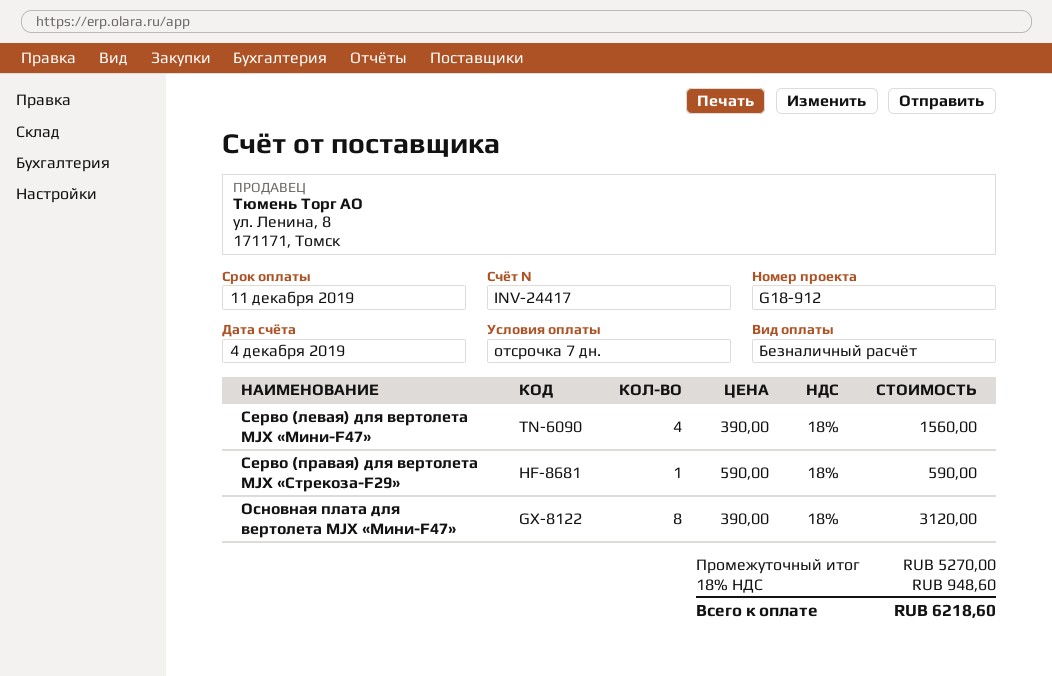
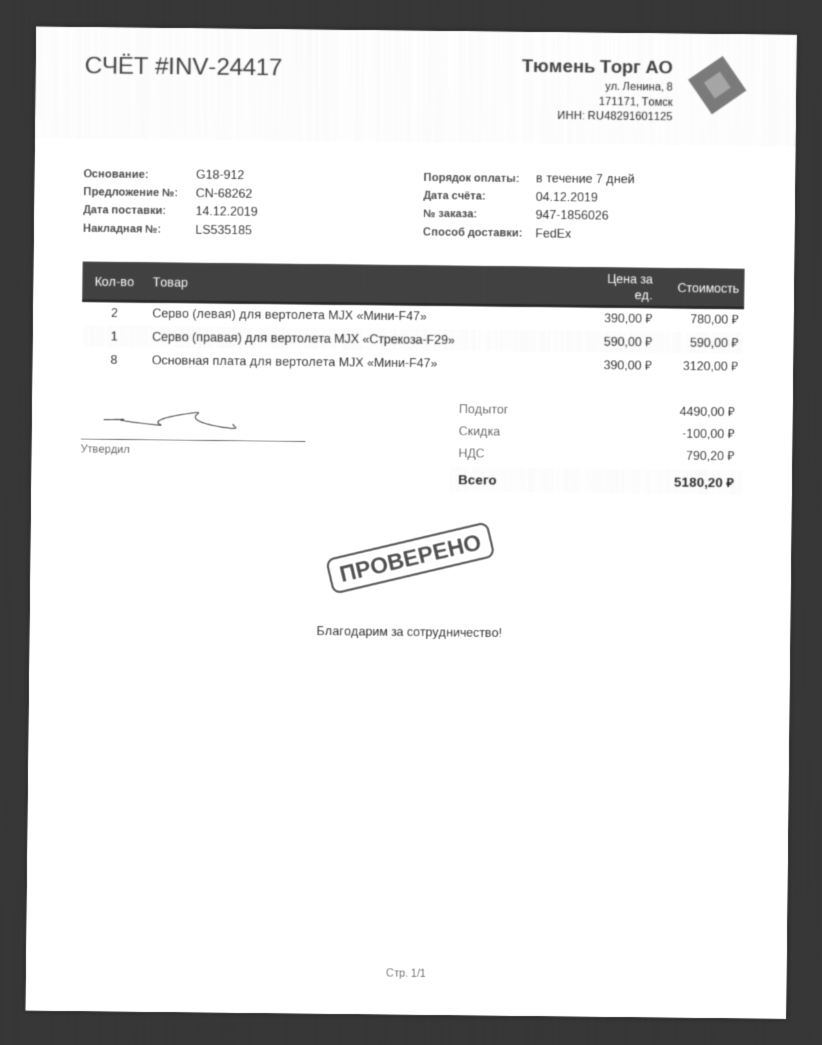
Серво (левая) для вертолета MJX «Мини-F47»: 4 x 390.00 = 1560.00 -> 2 x 390.00 = 780.00
subtotal: 5270.00 -> 4490.00
discount: none -> 100.00
tax: 948.60 -> 790.20
total: 6218.60 -> 5180.20

